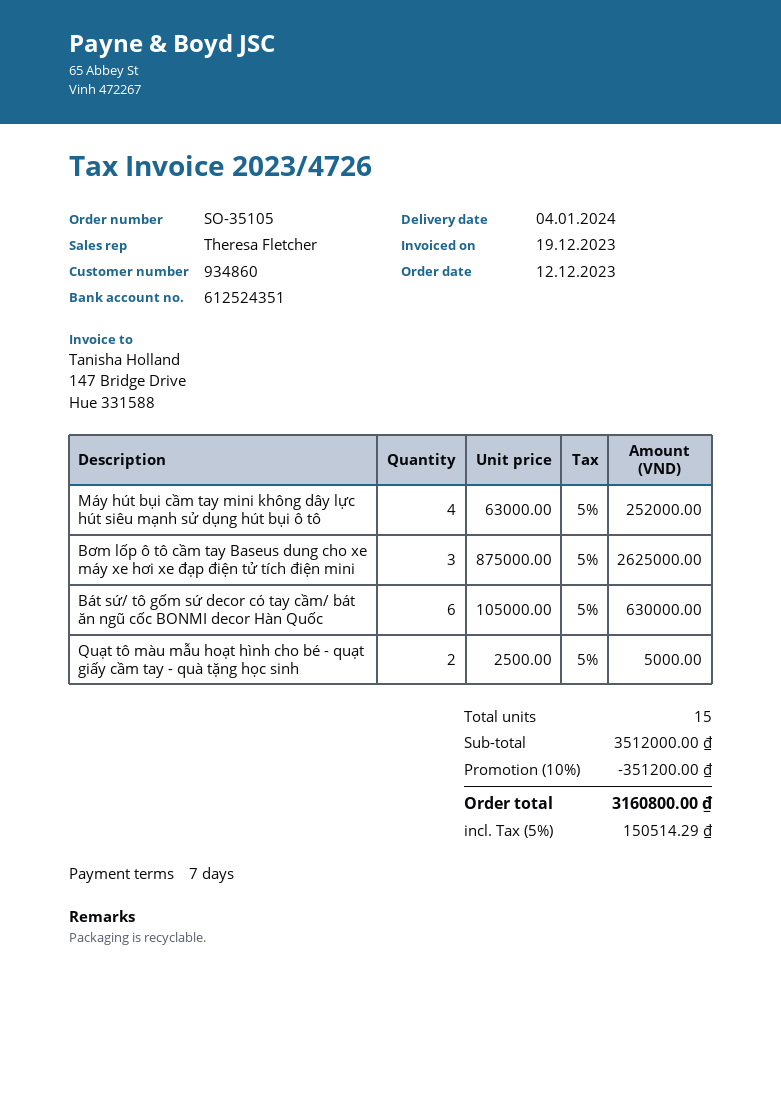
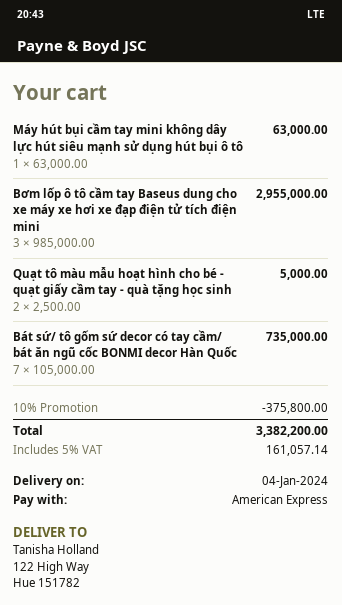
Máy hút bụi cầm tay mini không dây lực hút siêu mạnh sử dụng hút bụi ô tô: 4 x 63000.00 = 252000.00 -> 1 x 63000.00 = 63000.00
Bơm lốp ô tô cầm tay Baseus dung cho xe máy xe hơi xe đạp điện tử tích điện mini: 3 x 875000.00 = 2625000.00 -> 3 x 985000.00 = 2955000.00
Bát sứ/ tô gốm sứ decor có tay cầm/ bát ăn ngũ cốc BONMI decor Hàn Quốc: 6 x 105000.00 = 630000.00 -> 7 x 105000.00 = 735000.00
discount: 10% = 351200.00 -> 10% = 375800.00
tax: 5% = 150514.29 -> 5% = 161057.14
total: 3160800.00 -> 3382200.00

